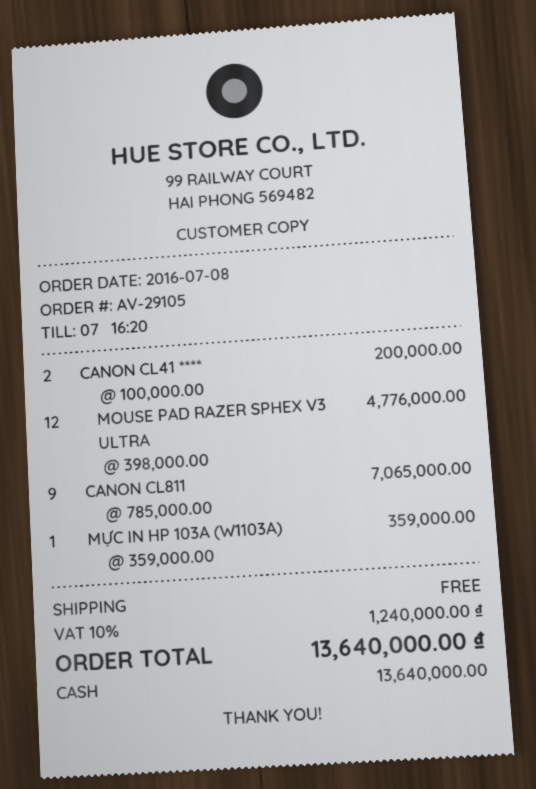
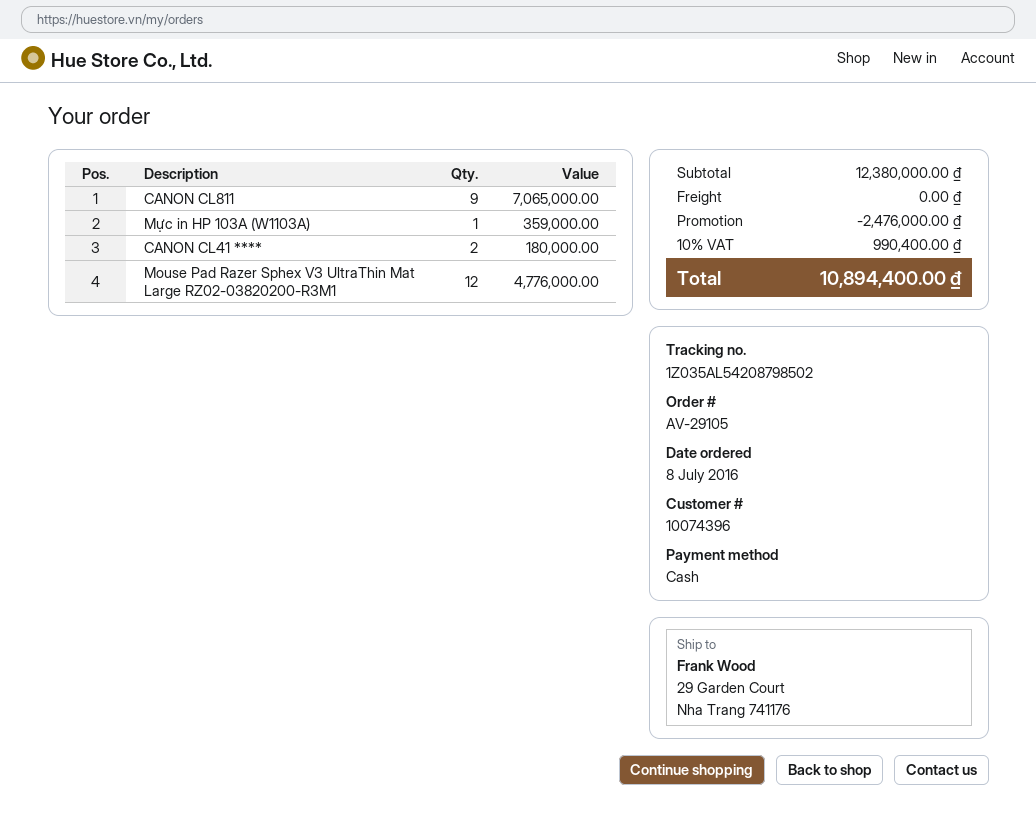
CANON CL41 ****: 2 for 200000.00 -> 2 for 180000.00
discount: none -> 2476000.00
tax: 10% = 1240000.00 -> 10% = 990400.00
total: 13640000.00 -> 10894400.00

